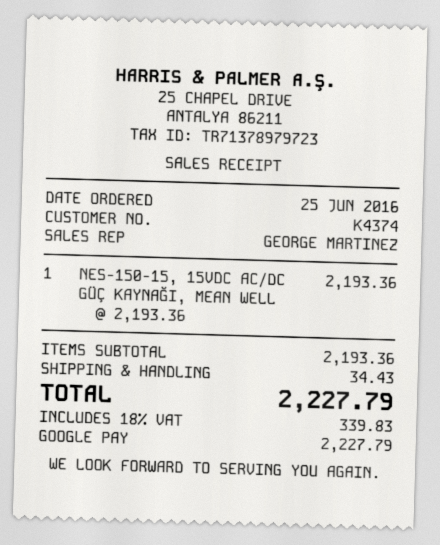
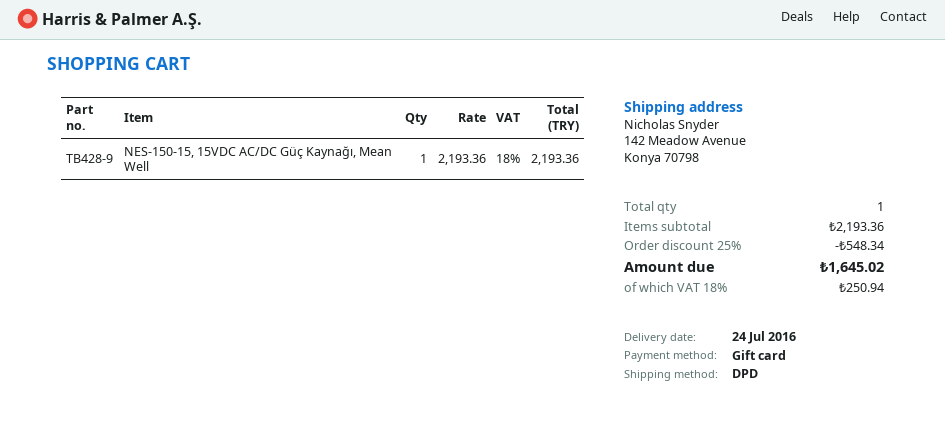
payment method: Google Pay -> gift card
discount: none -> 25% = 548.34
shipping: 34.43 -> none
tax: 18% = 339.83 -> 18% = 250.94
total: 2227.79 -> 1645.02

